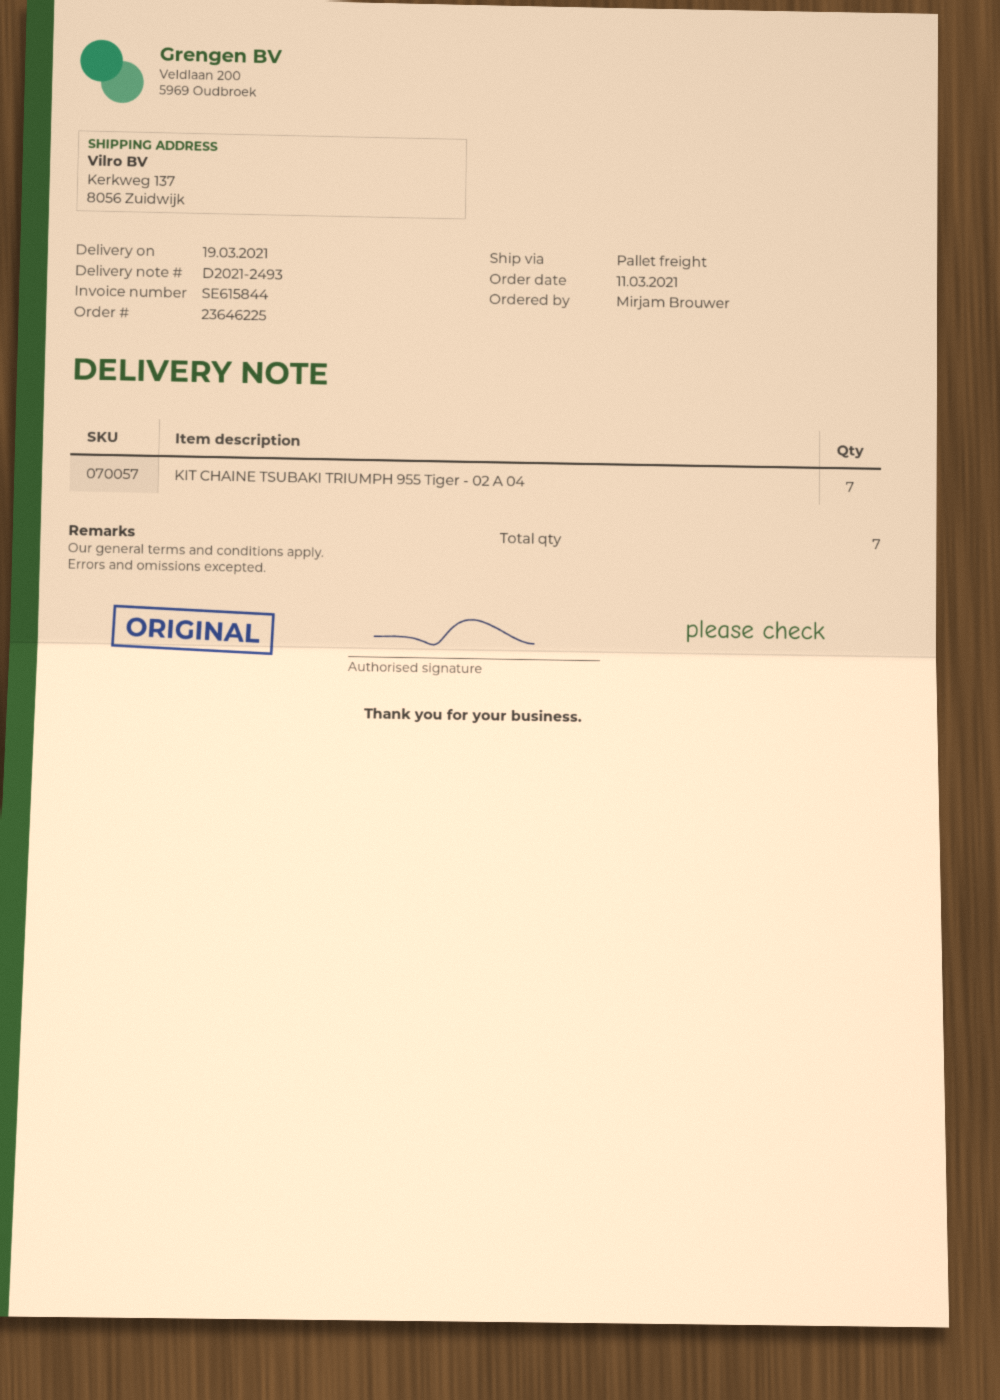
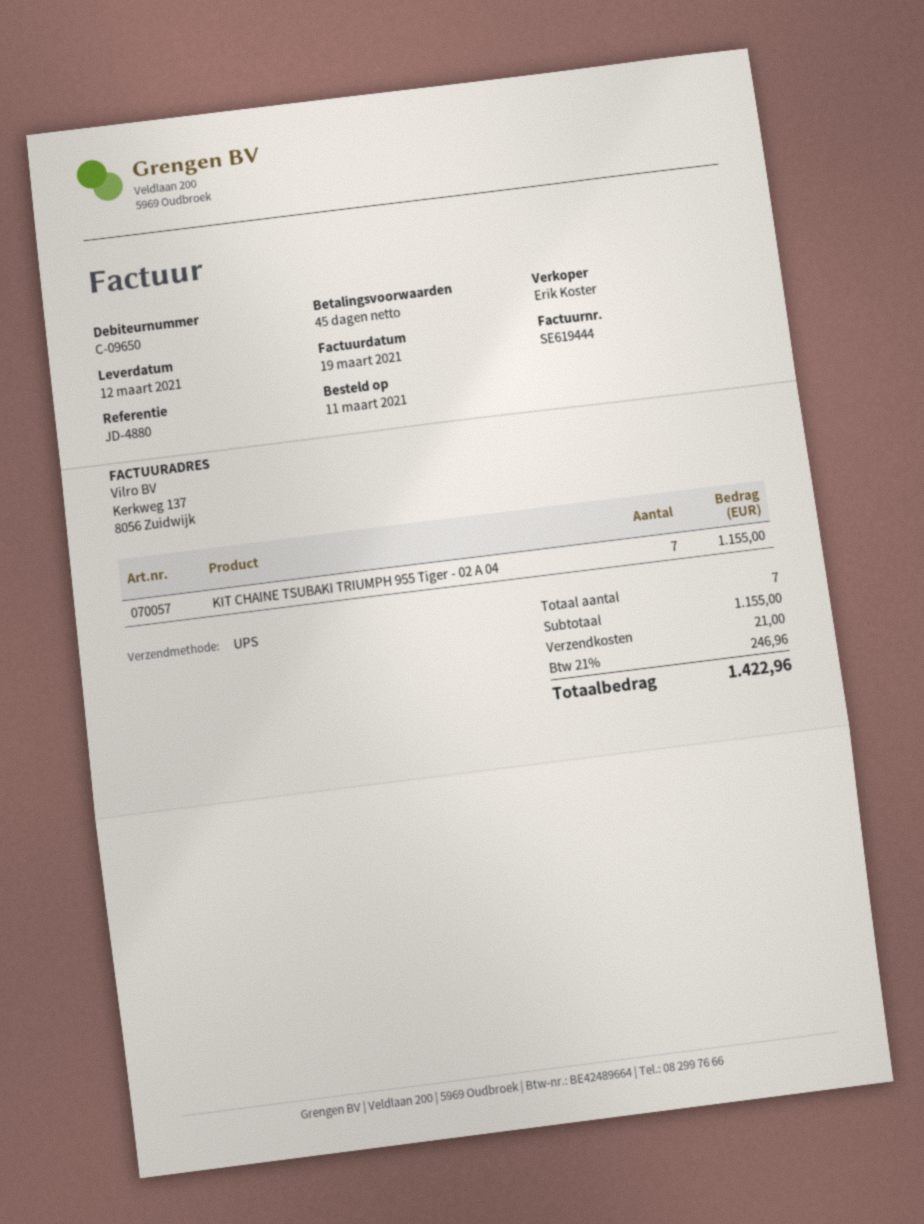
delivery date: 2021-03-19 -> 2021-03-12
invoice number: SE615844 -> SE619444
shipping method: pallet freight -> UPS

